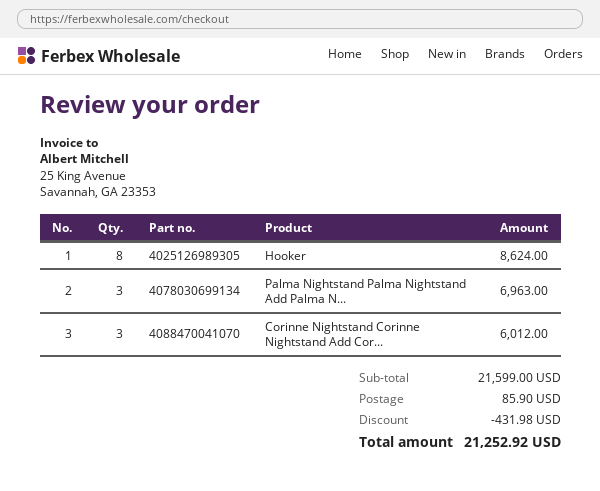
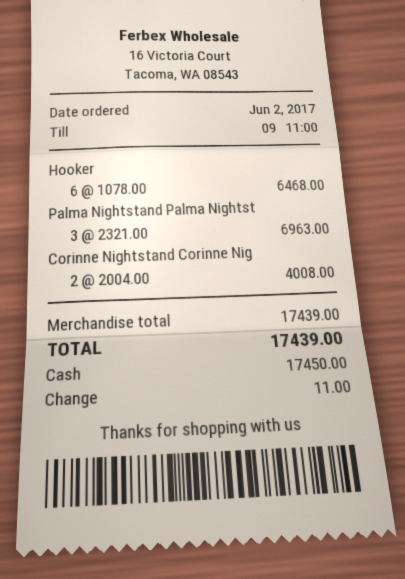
Hooker: 8 for 8624.00 -> 6 for 6468.00
Corinne Nightstand Corinne Nightstand Add Cor...: 3 for 6012.00 -> 2 for 4008.00
subtotal: 21599.00 -> 17439.00
discount: 431.98 -> none
shipping: 85.90 -> none
total: 21252.92 -> 17439.00

